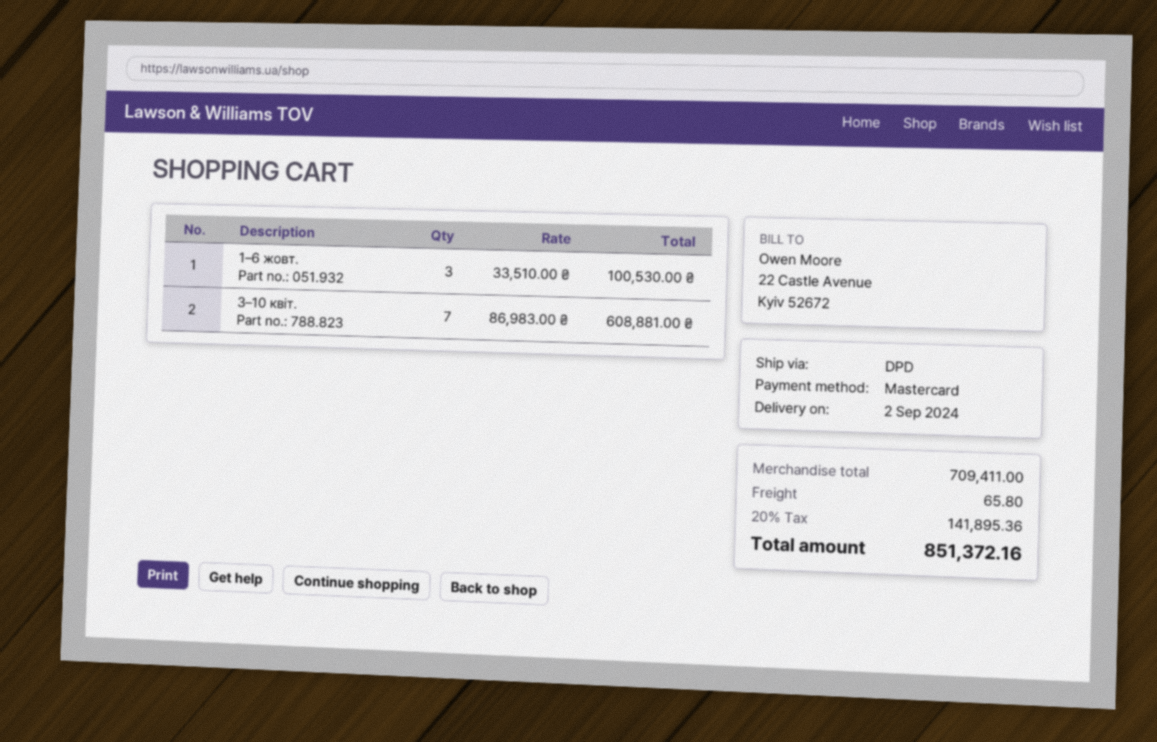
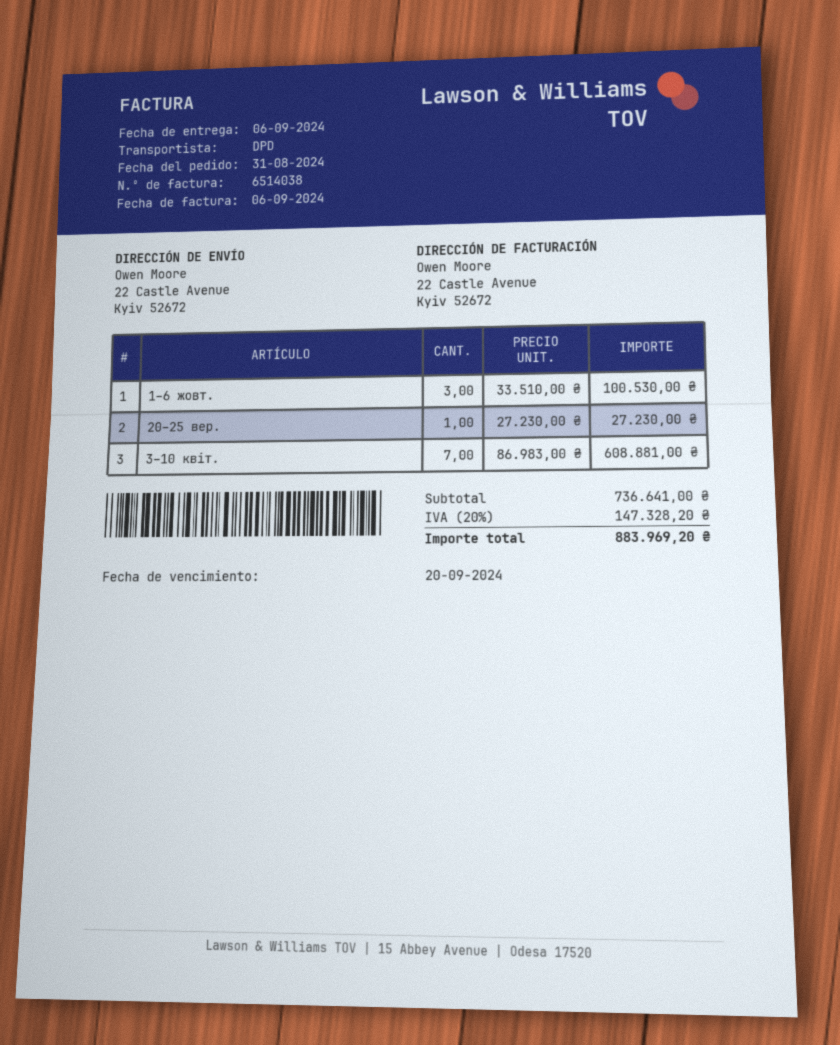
delivery date: 2024-09-02 -> 2024-09-06
20–25 вер.: none -> 1 x 27230.00 = 27230.00
subtotal: 709411.00 -> 736641.00
shipping: 65.80 -> none
tax: 20% = 141895.36 -> 20% = 147328.20
total: 851372.16 -> 883969.20

